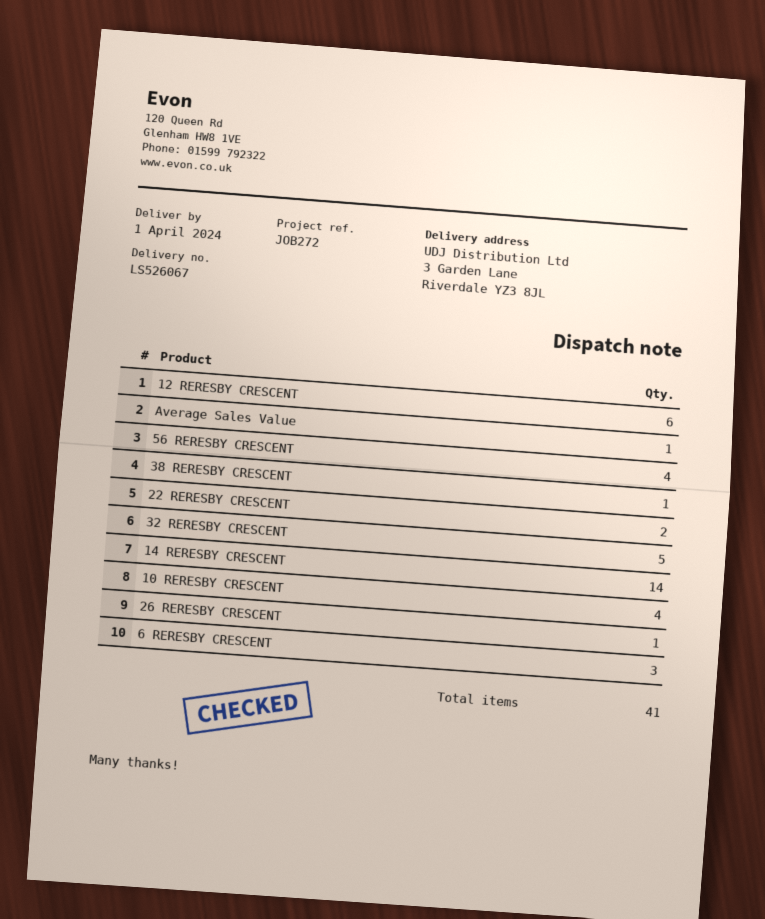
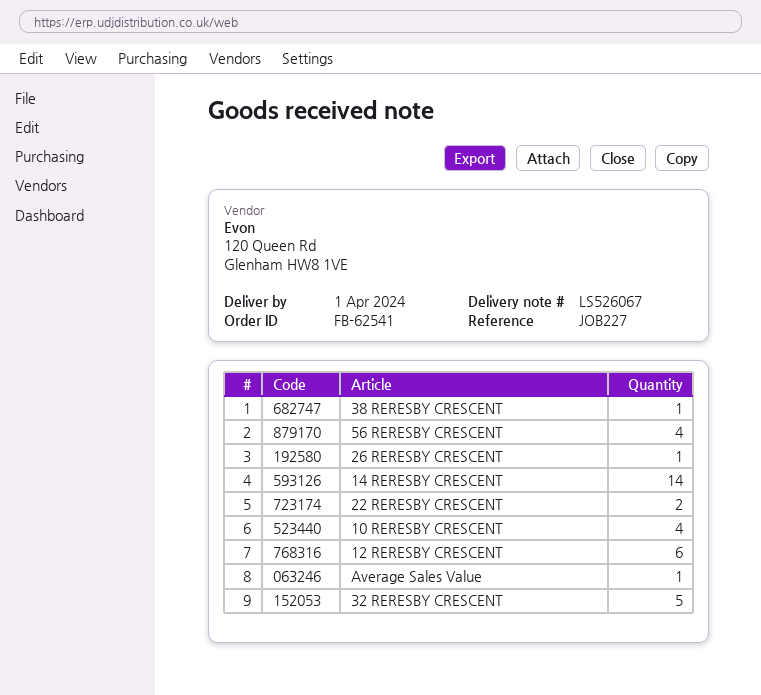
reference: JOB272 -> JOB227
6 RERESBY CRESCENT: 3 -> none

